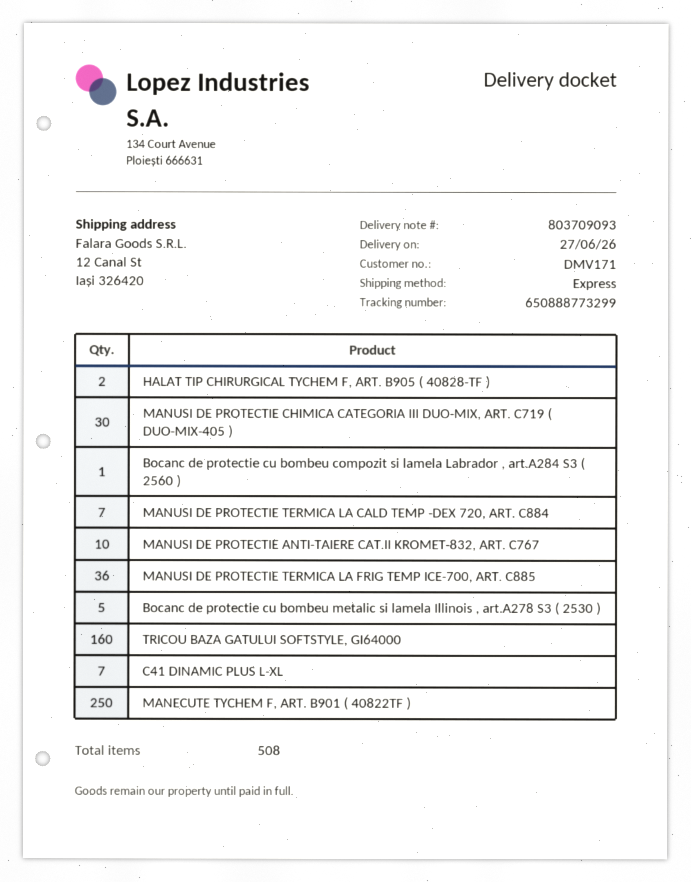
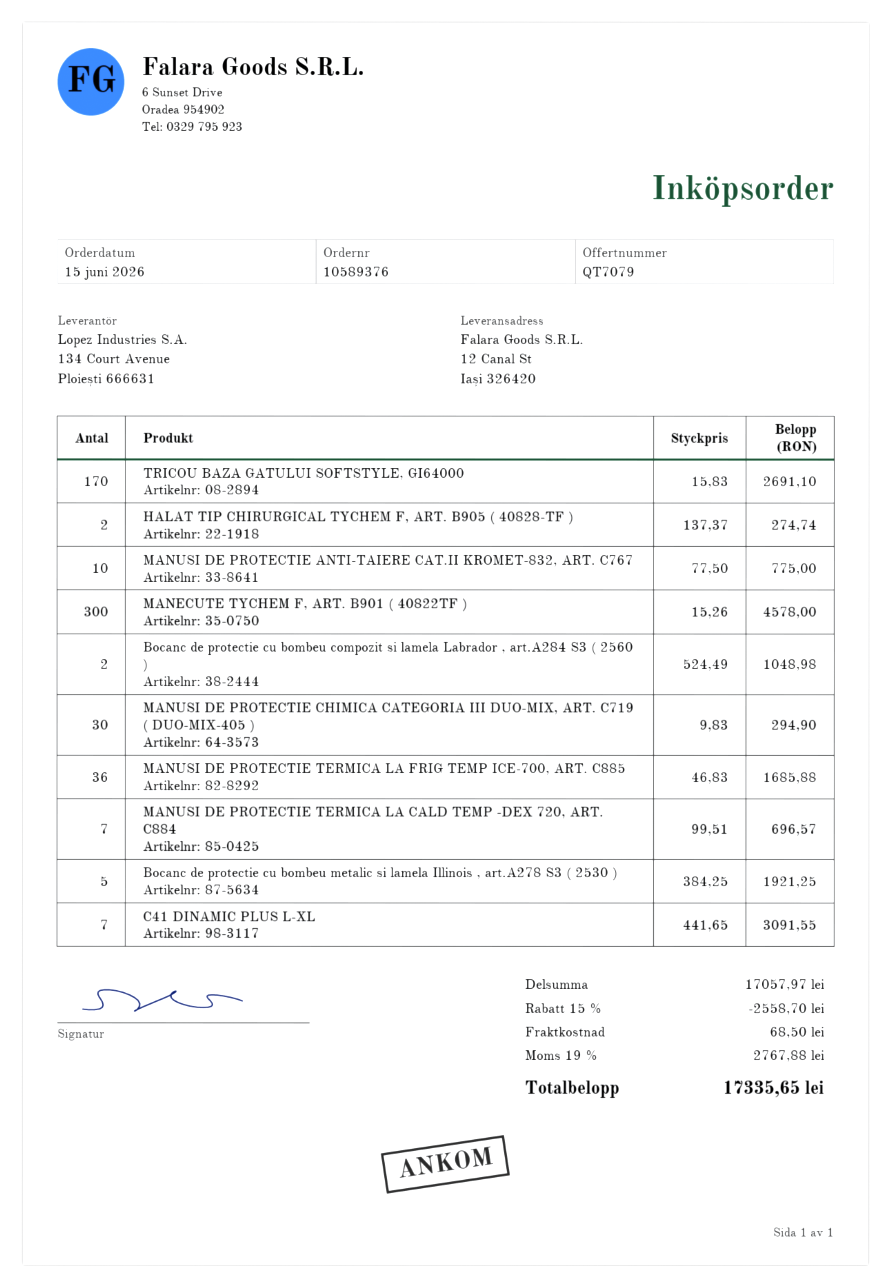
Bocanc de protectie cu bombeu compozit si lamela Labrador , art.A284 S3 ( 2560 ): 1 -> 2
TRICOU BAZA GATULUI SOFTSTYLE, GI64000: 160 -> 170
MANECUTE TYCHEM F, ART. B901 ( 40822TF ): 250 -> 300

